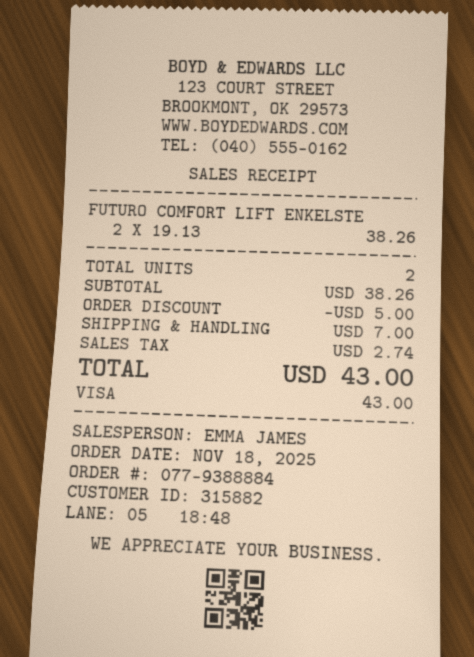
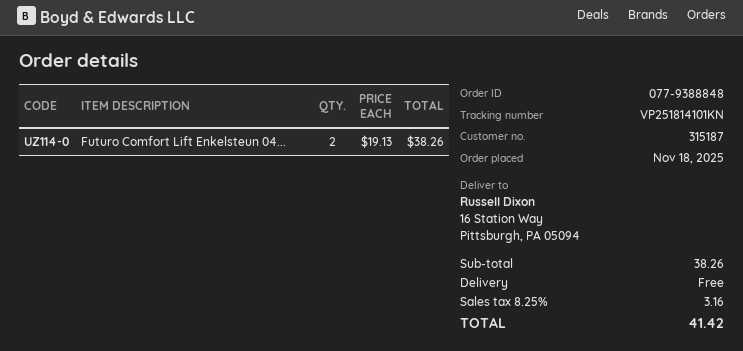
order number: 077-9388884 -> 077-9388848
customer number: 315882 -> 315187
discount: 5.00 -> none
shipping: 7.00 -> 0.00
tax: 2.74 -> 3.16
total: 43.00 -> 41.42

